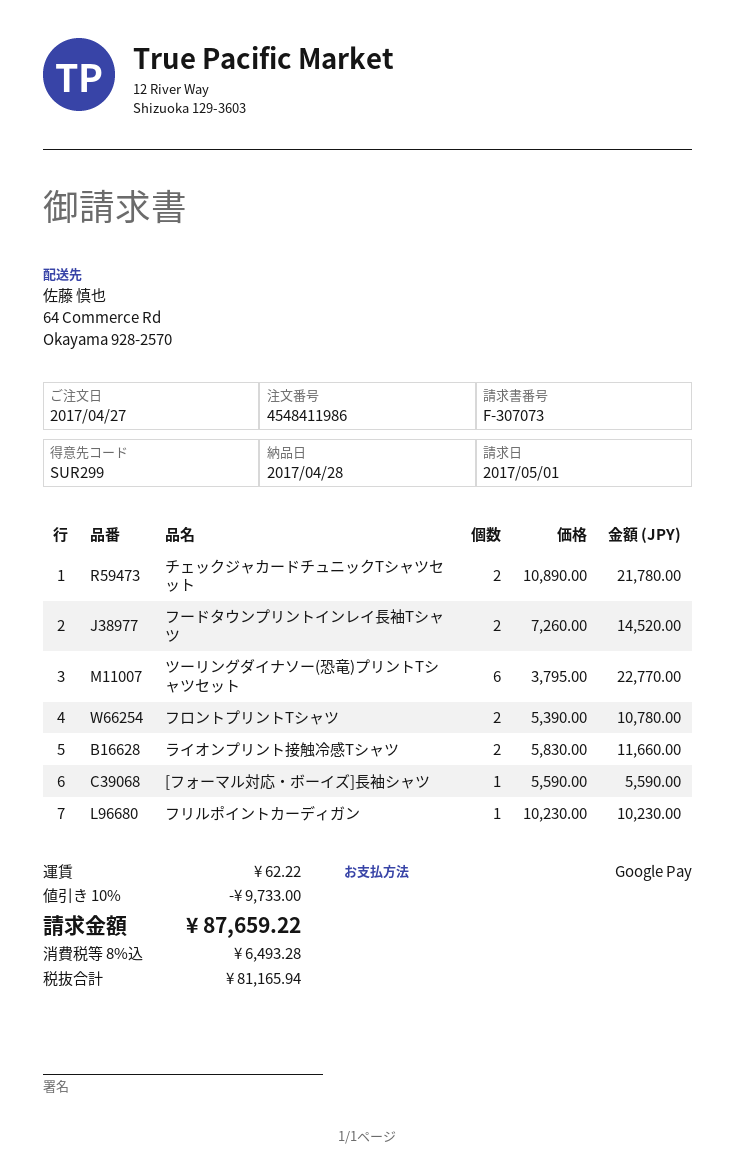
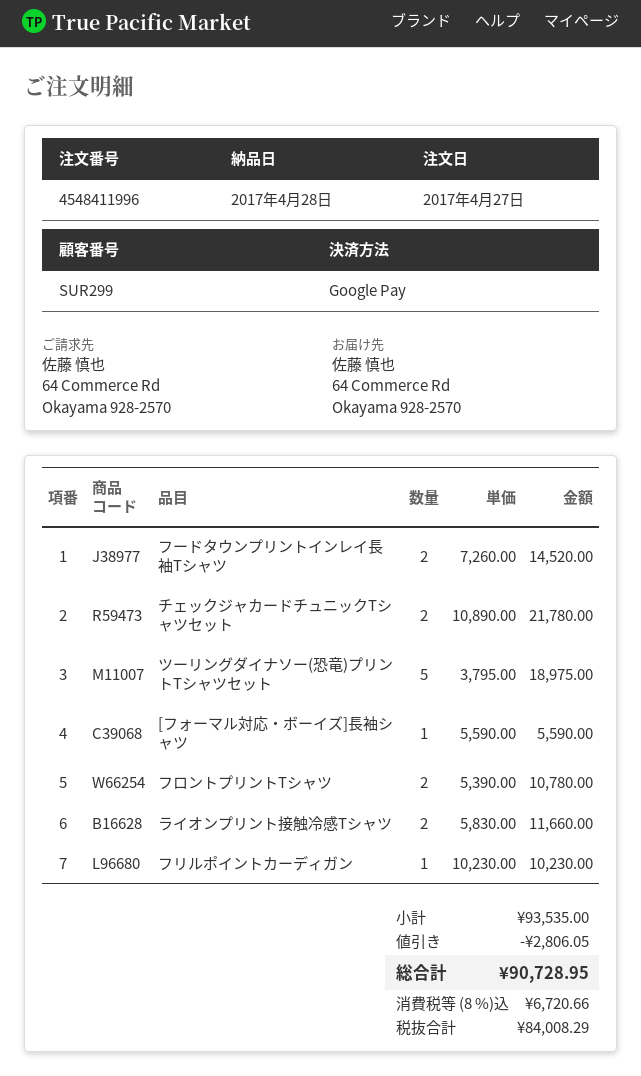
order number: 4548411986 -> 4548411996
ツーリングダイナソー(恐竜)プリントTシャツセット: 6 x 3795.00 = 22770.00 -> 5 x 3795.00 = 18975.00
discount: 9733.00 -> 2806.05
shipping: 62.22 -> none
net: 81165.94 -> 84008.29
tax: 8% = 6493.28 -> 8% = 6720.66
total: 87659.22 -> 90728.95

